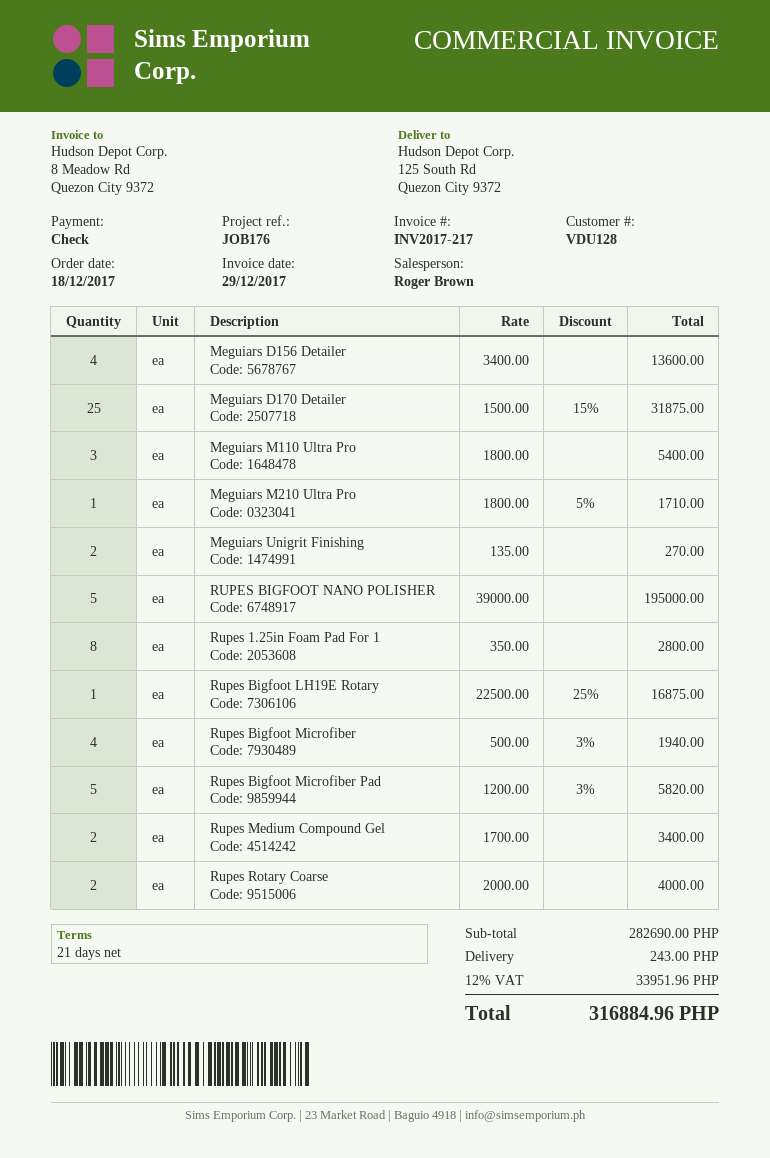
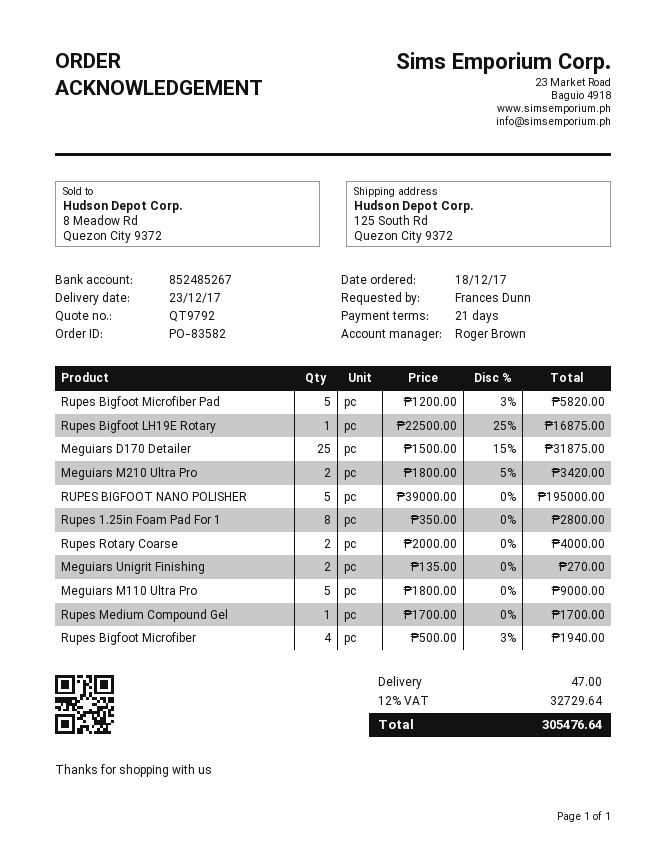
Meguiars D156 Detailer: 4 x 3400.00 = 13600.00 -> none
Meguiars M110 Ultra Pro: 3 x 1800.00 = 5400.00 -> 5 x 1800.00 = 9000.00
Meguiars M210 Ultra Pro: 1 x 1800.00 - 5% = 1710.00 -> 2 x 1800.00 - 5% = 3420.00
Rupes Medium Compound Gel: 2 x 1700.00 = 3400.00 -> 1 x 1700.00 = 1700.00
shipping: 243.00 -> 47.00
tax: 12% = 33951.96 -> 12% = 32729.64
total: 316884.96 -> 305476.64

